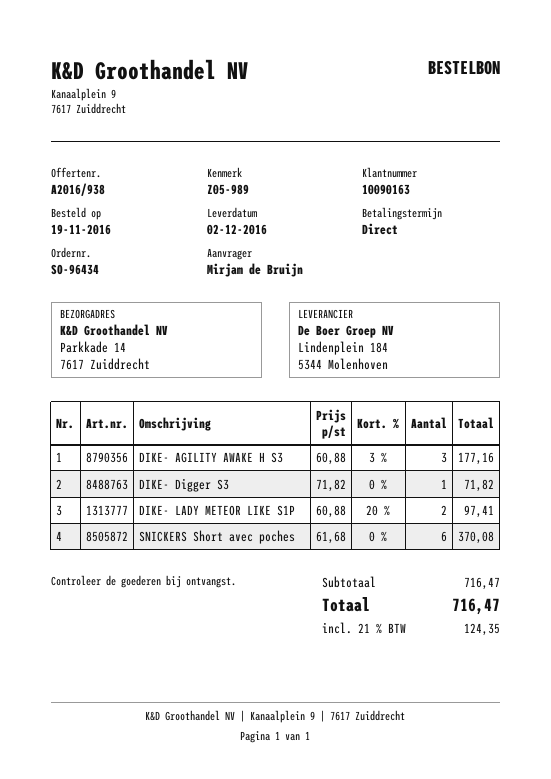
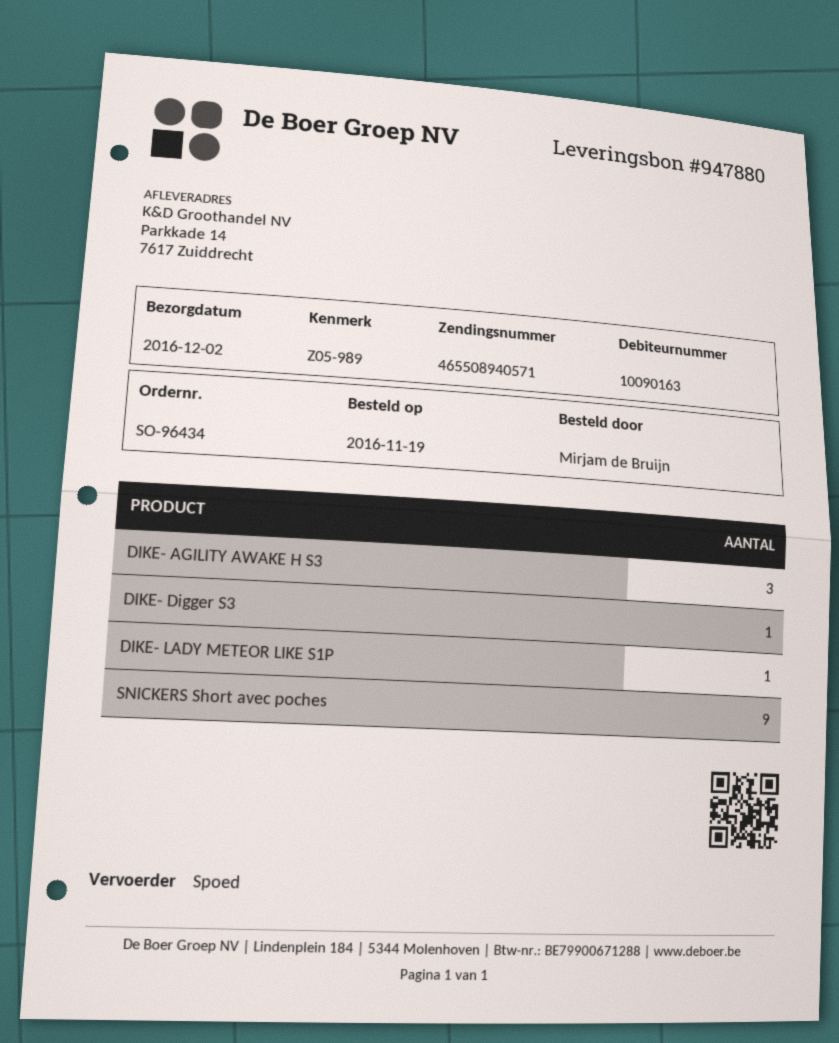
DIKE- LADY METEOR LIKE S1P: 2 -> 1
SNICKERS Short avec poches: 6 -> 9

